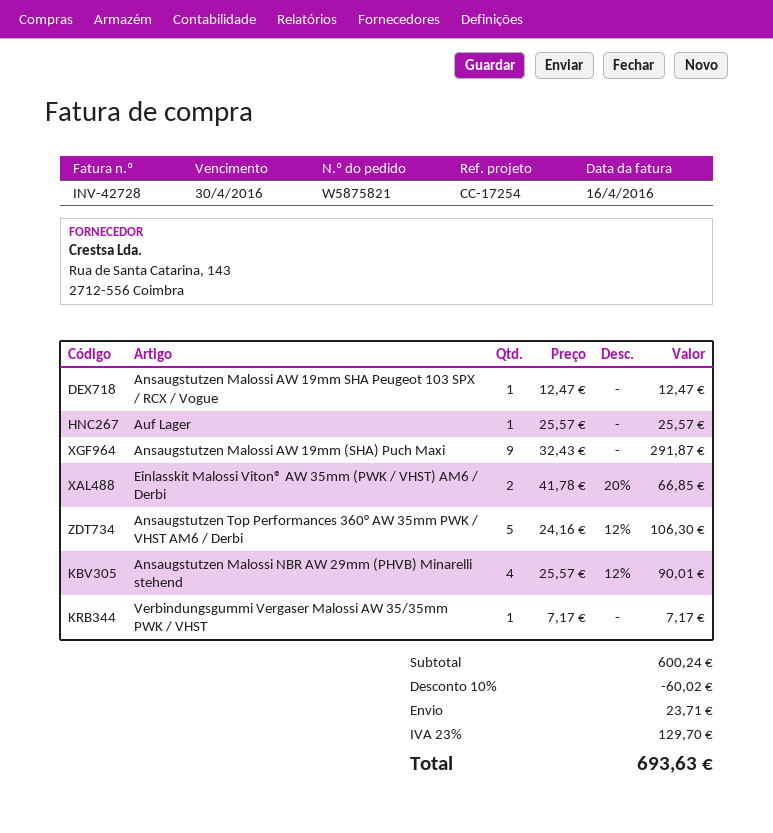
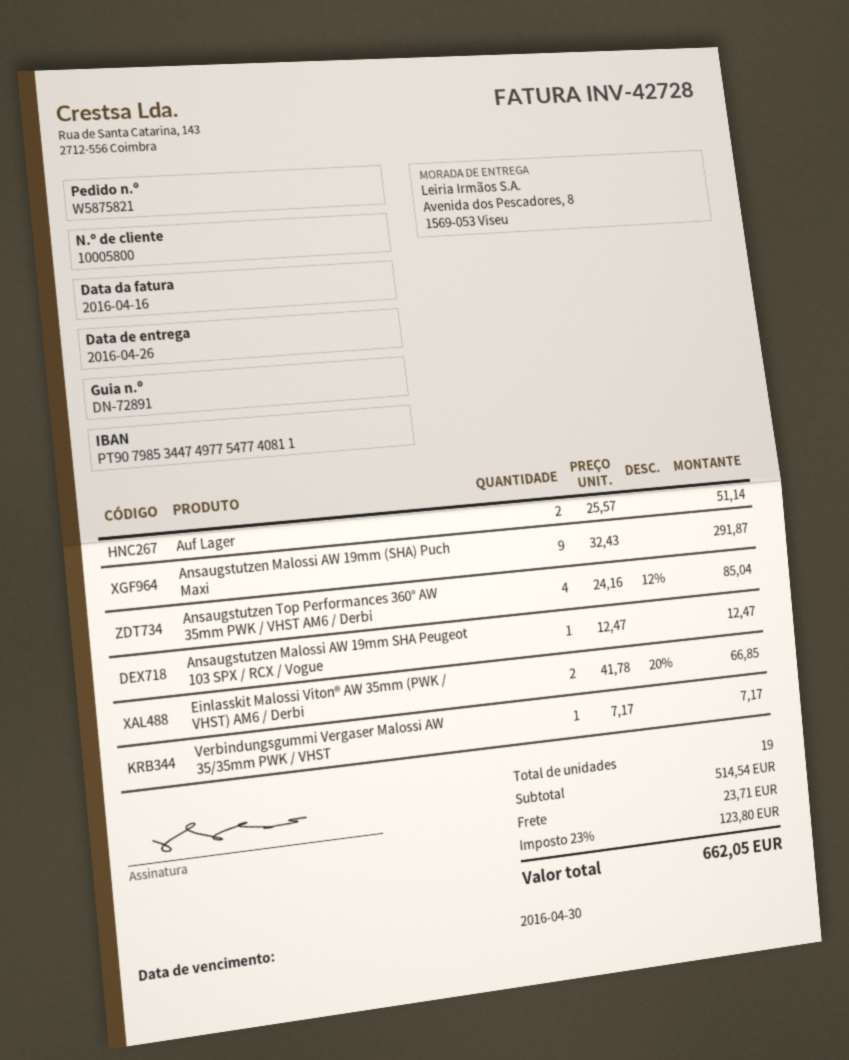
Auf Lager: 1 x 25.57 = 25.57 -> 2 x 25.57 = 51.14
Ansaugstutzen Top Performances 360° AW 35mm PWK / VHST AM6 / Derbi: 5 x 24.16 - 12% = 106.30 -> 4 x 24.16 - 12% = 85.04
Ansaugstutzen Malossi NBR AW 29mm (PHVB) Minarelli stehend: 4 x 25.57 - 12% = 90.01 -> none
subtotal: 600.24 -> 514.54
discount: 10% = 60.02 -> none
tax: 23% = 129.70 -> 23% = 123.80
total: 693.63 -> 662.05

